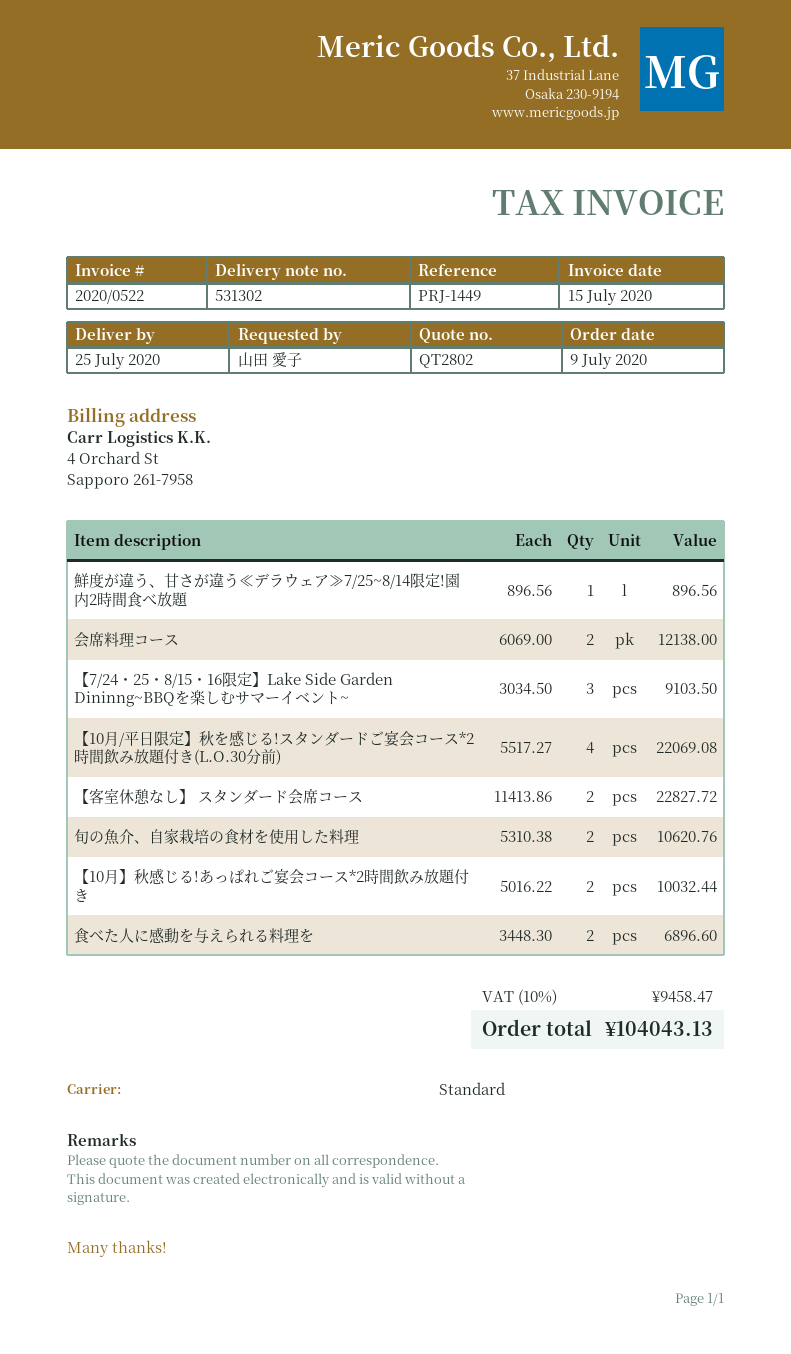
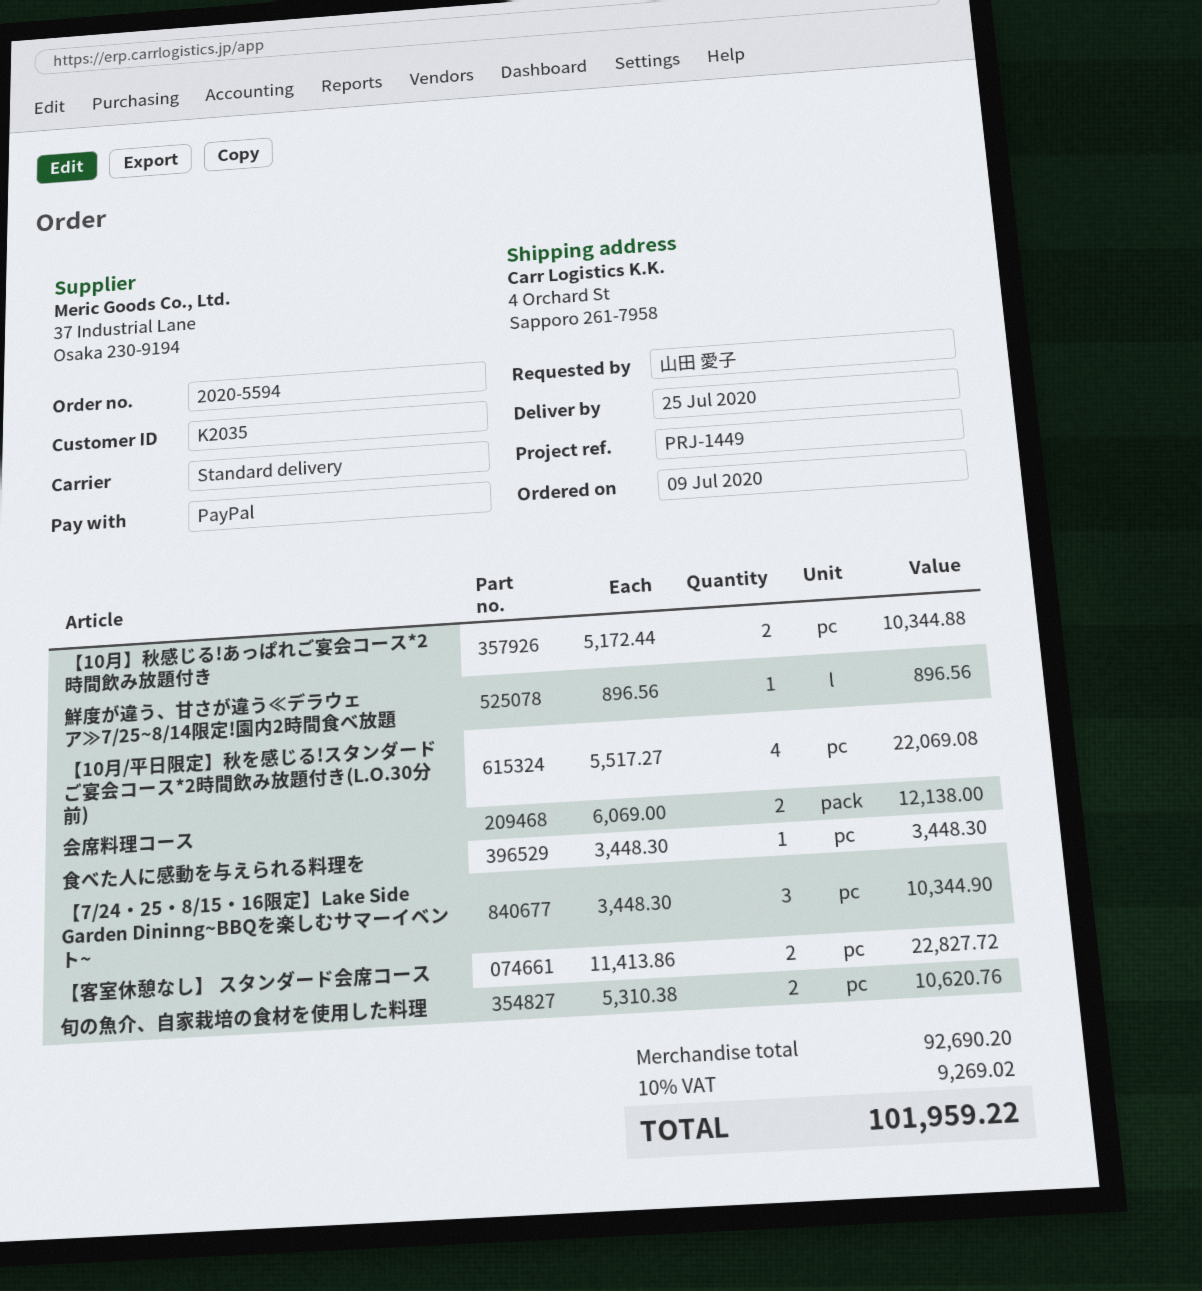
【7/24・25・8/15・16限定】Lake Side Garden Dininng~BBQを楽しむサマーイベント~: 3 x 3034.50 = 9103.50 -> 3 x 3448.30 = 10344.90
【10月】秋感じる!あっぱれご宴会コース*2時間飲み放題付き: 2 x 5016.22 = 10032.44 -> 2 x 5172.44 = 10344.88
食べた人に感動を与えられる料理を: 2 x 3448.30 = 6896.60 -> 1 x 3448.30 = 3448.30
tax: 10% = 9458.47 -> 10% = 9269.02
total: 104043.13 -> 101959.22

